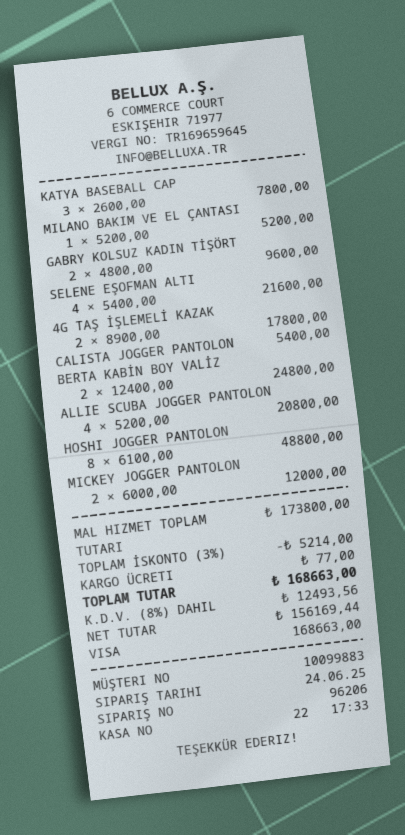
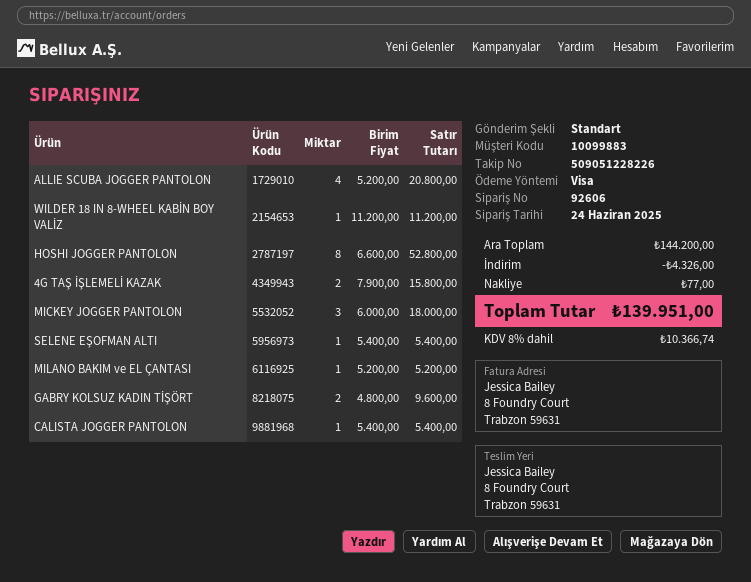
order number: 96206 -> 92606
KATYA BASEBALL CAP: 3 x 2600.00 = 7800.00 -> none
SELENE EŞOFMAN ALTI: 4 x 5400.00 = 21600.00 -> 1 x 5400.00 = 5400.00
4G TAŞ İŞLEMELİ KAZAK: 2 x 8900.00 = 17800.00 -> 2 x 7900.00 = 15800.00
BERTA KABİN BOY VALİZ: 2 x 12400.00 = 24800.00 -> none
HOSHI JOGGER PANTOLON: 8 x 6100.00 = 48800.00 -> 8 x 6600.00 = 52800.00
MICKEY JOGGER PANTOLON: 2 x 6000.00 = 12000.00 -> 3 x 6000.00 = 18000.00
WILDER 18 IN 8-WHEEL KABİN BOY VALİZ: none -> 1 x 11200.00 = 11200.00
subtotal: 173800.00 -> 144200.00
discount: 5214.00 -> 4326.00
tax: 8% = 12493.56 -> 8% = 10366.74
total: 168663.00 -> 139951.00

